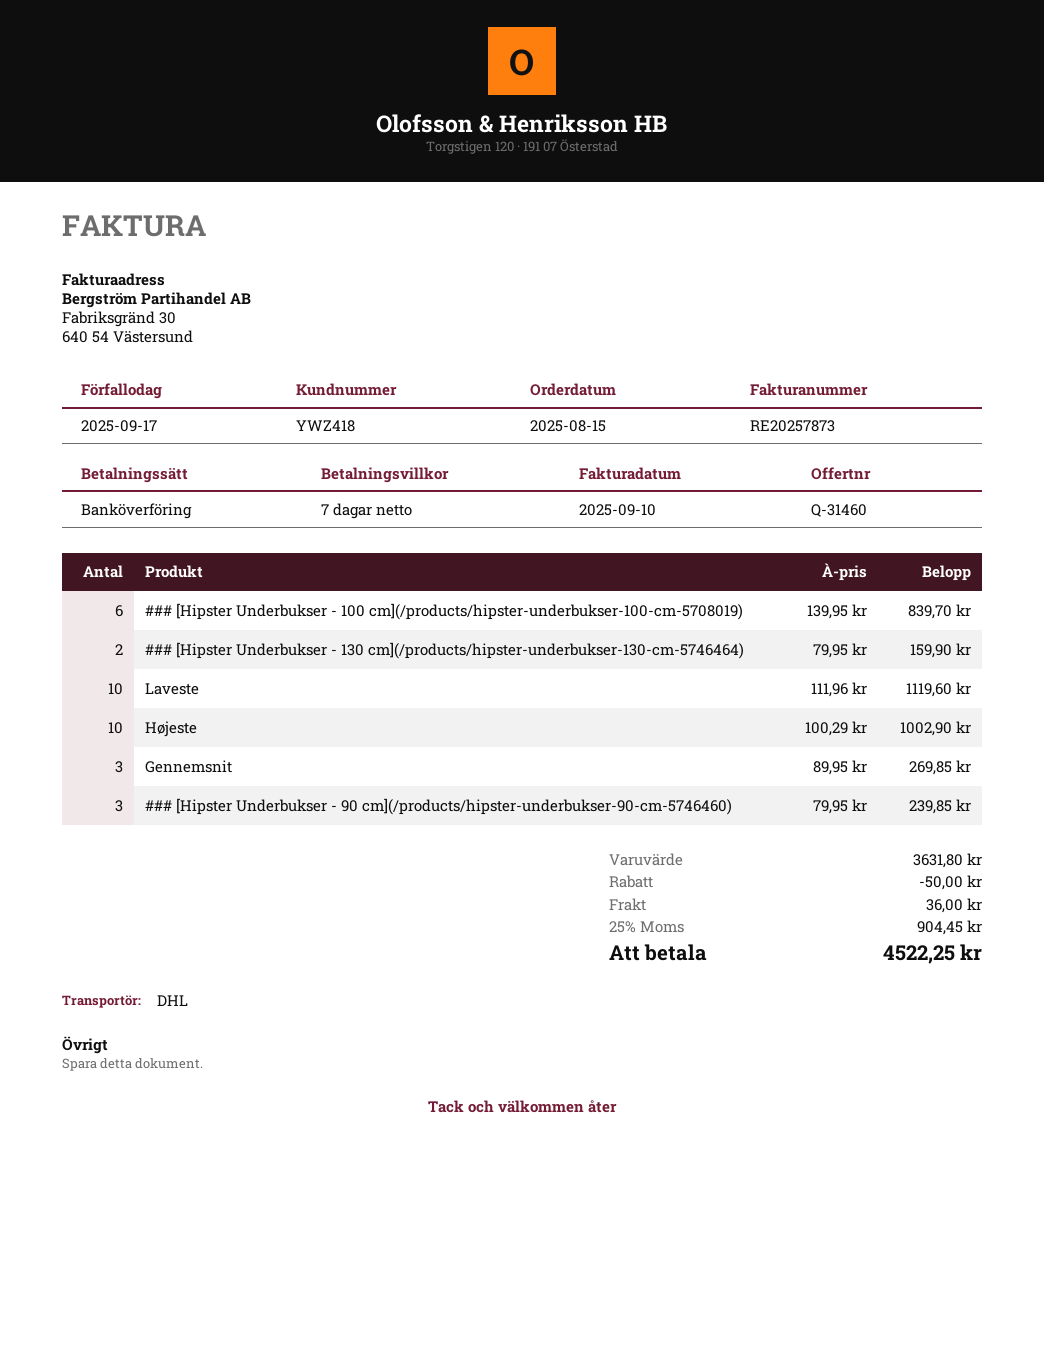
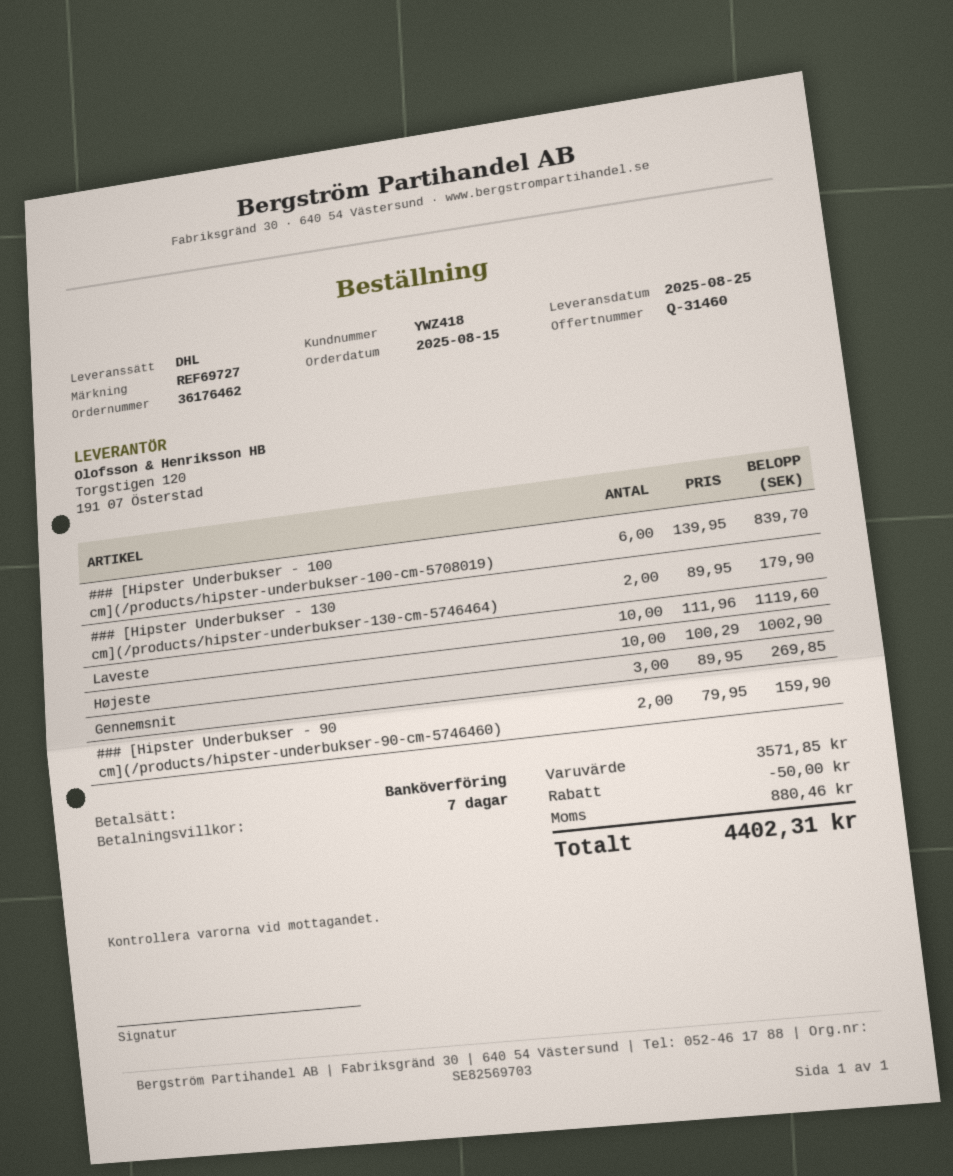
### [Hipster Underbukser - 130 cm](/products/hipster-underbukser-130-cm-5746464): 2 x 79.95 = 159.90 -> 2 x 89.95 = 179.90
### [Hipster Underbukser - 90 cm](/products/hipster-underbukser-90-cm-5746460): 3 x 79.95 = 239.85 -> 2 x 79.95 = 159.90
subtotal: 3631.80 -> 3571.85
shipping: 36.00 -> none
tax: 904.45 -> 880.46
total: 4522.25 -> 4402.31

